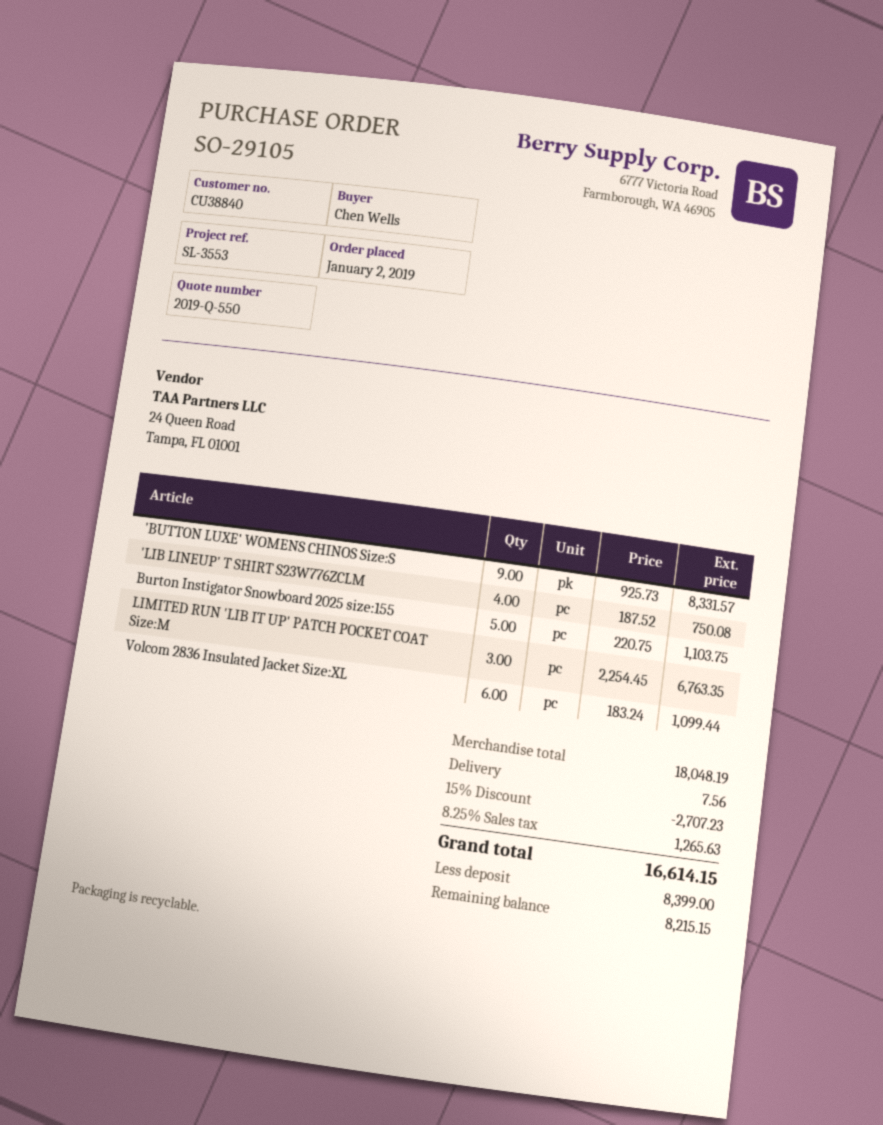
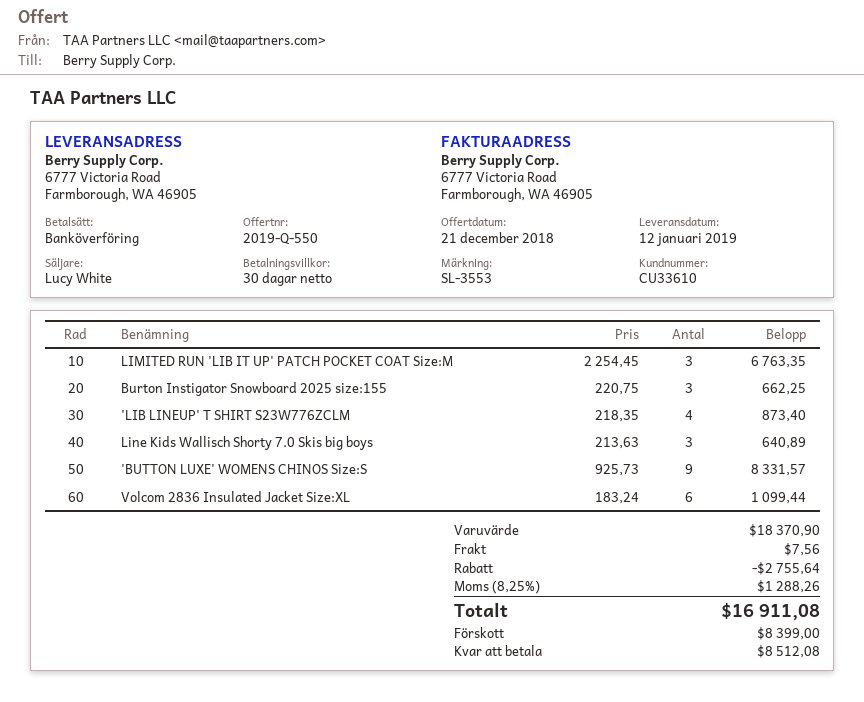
customer number: CU38840 -> CU33610
'LIB LINEUP' T SHIRT S23W776ZCLM: 4 x 187.52 = 750.08 -> 4 x 218.35 = 873.40
Burton Instigator Snowboard 2025 size:155: 5 x 220.75 = 1103.75 -> 3 x 220.75 = 662.25
Line Kids Wallisch Shorty 7.0 Skis big boys: none -> 3 x 213.63 = 640.89
subtotal: 18048.19 -> 18370.90
discount: 2707.23 -> 2755.64
tax: 8.25% = 1265.63 -> 8.25% = 1288.26
total: 16614.15 -> 16911.08
balance: 8215.15 -> 8512.08

